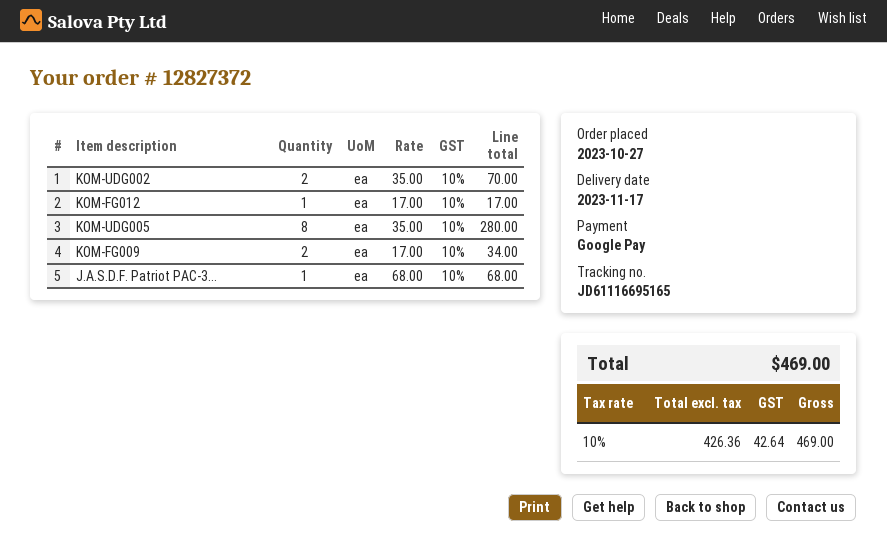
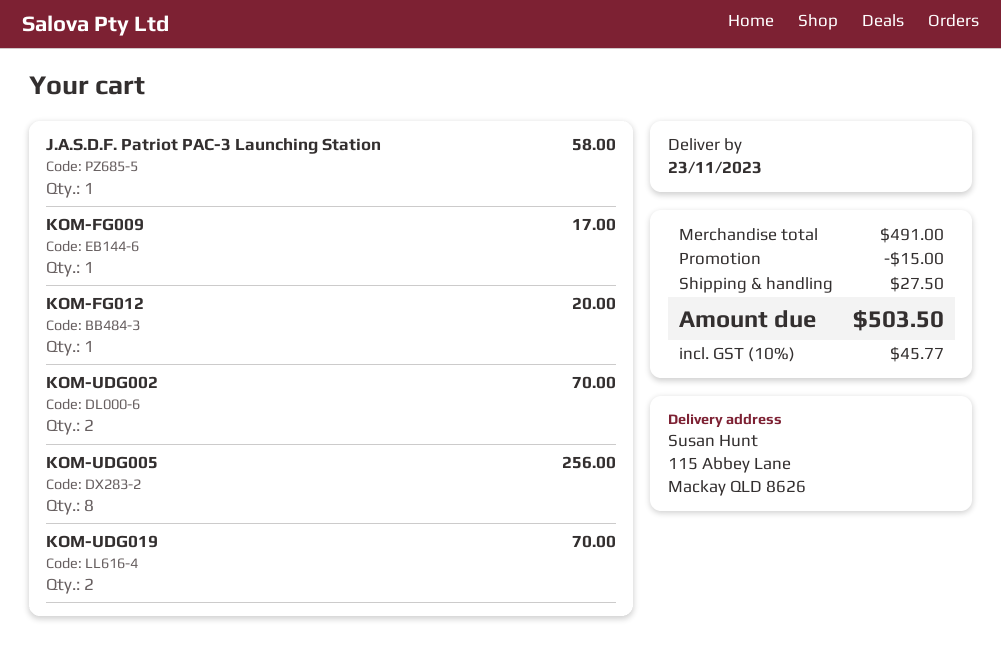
delivery date: 2023-11-17 -> 2023-11-23
KOM-FG012: 1 for 17.00 -> 1 for 20.00
KOM-UDG005: 8 for 280.00 -> 8 for 256.00
KOM-FG009: 2 for 34.00 -> 1 for 17.00
J.A.S.D.F. Patriot PAC-3...: 1 for 68.00 -> 1 for 58.00
KOM-UDG019: none -> 2 for 70.00
discount: none -> 15.00
shipping: none -> 27.50
tax: 10% = 42.64 -> 10% = 45.77
total: 469.00 -> 503.50

